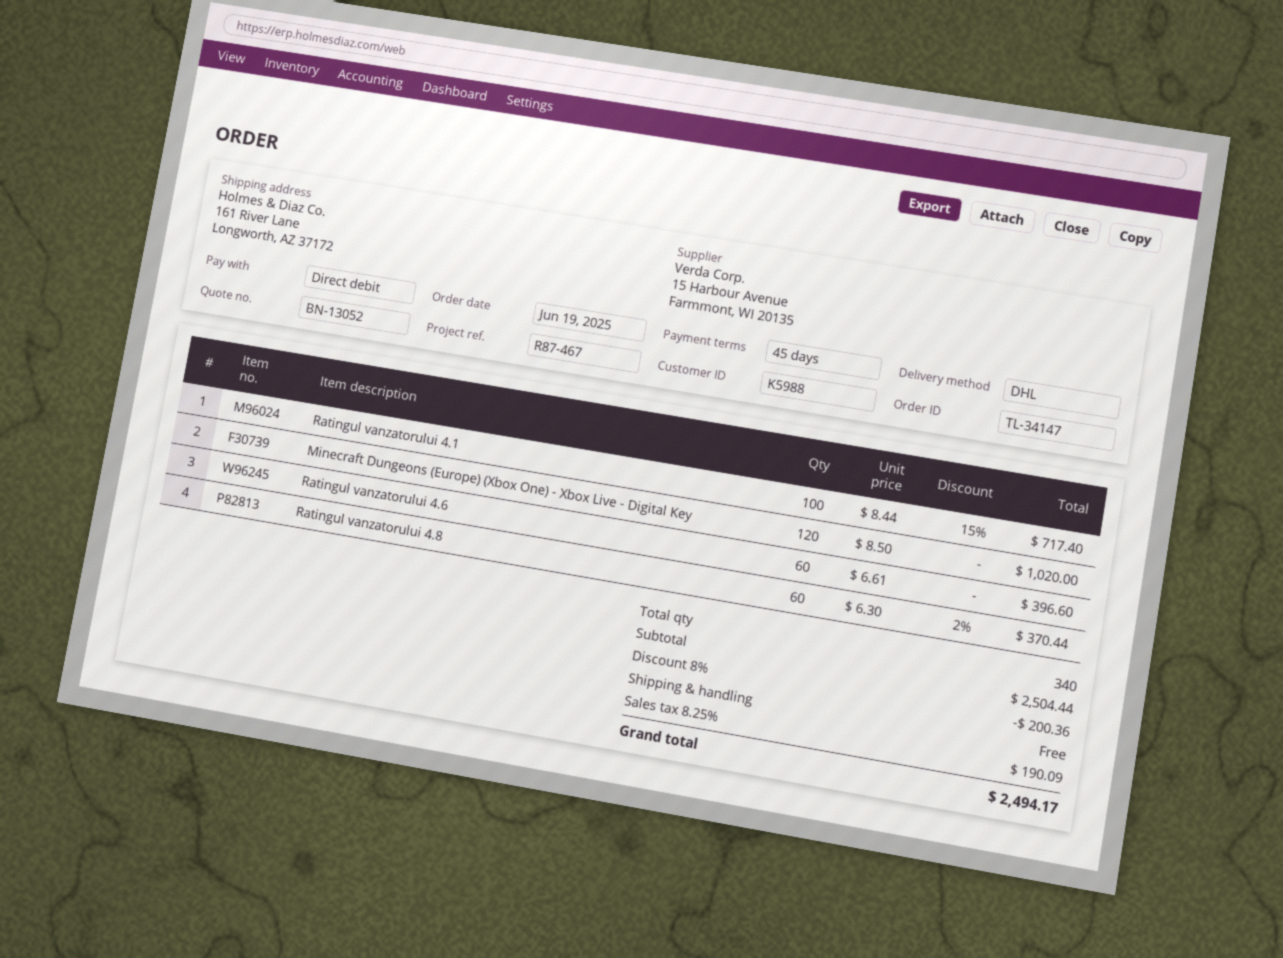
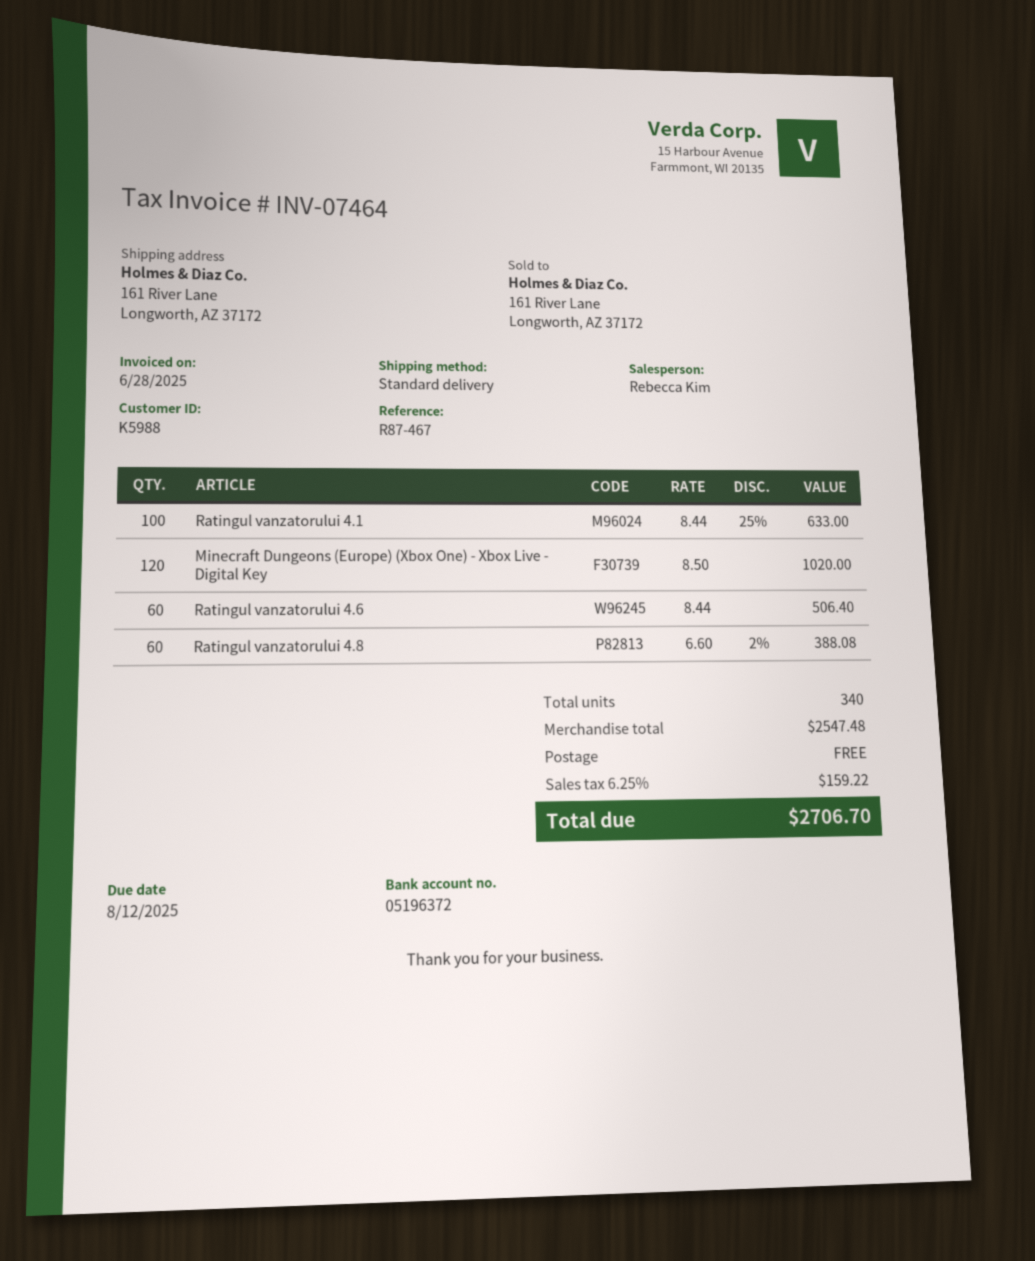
shipping method: DHL -> standard
Ratingul vanzatorului 4.1: 100 x 8.44 - 15% = 717.40 -> 100 x 8.44 - 25% = 633.00
Ratingul vanzatorului 4.6: 60 x 6.61 = 396.60 -> 60 x 8.44 = 506.40
Ratingul vanzatorului 4.8: 60 x 6.30 - 2% = 370.44 -> 60 x 6.60 - 2% = 388.08
subtotal: 2504.44 -> 2547.48
discount: 8% = 200.36 -> none
tax: 8.25% = 190.09 -> 6.25% = 159.22
total: 2494.17 -> 2706.70

